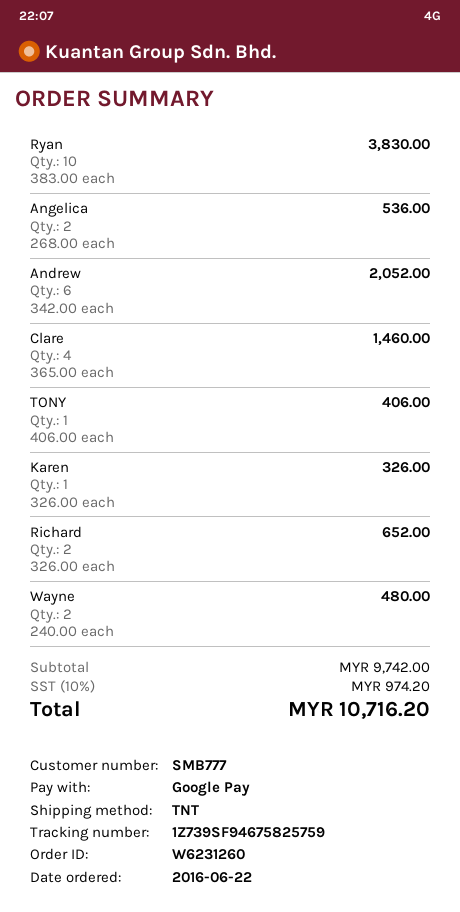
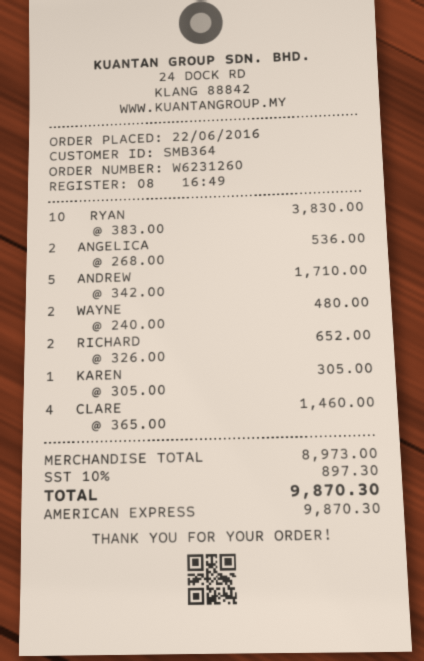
customer number: SMB777 -> SMB364
payment method: Google Pay -> American Express
Andrew: 6 x 342.00 = 2052.00 -> 5 x 342.00 = 1710.00
TONY: 1 x 406.00 = 406.00 -> none
Karen: 1 x 326.00 = 326.00 -> 1 x 305.00 = 305.00
subtotal: 9742.00 -> 8973.00
tax: 10% = 974.20 -> 10% = 897.30
total: 10716.20 -> 9870.30

